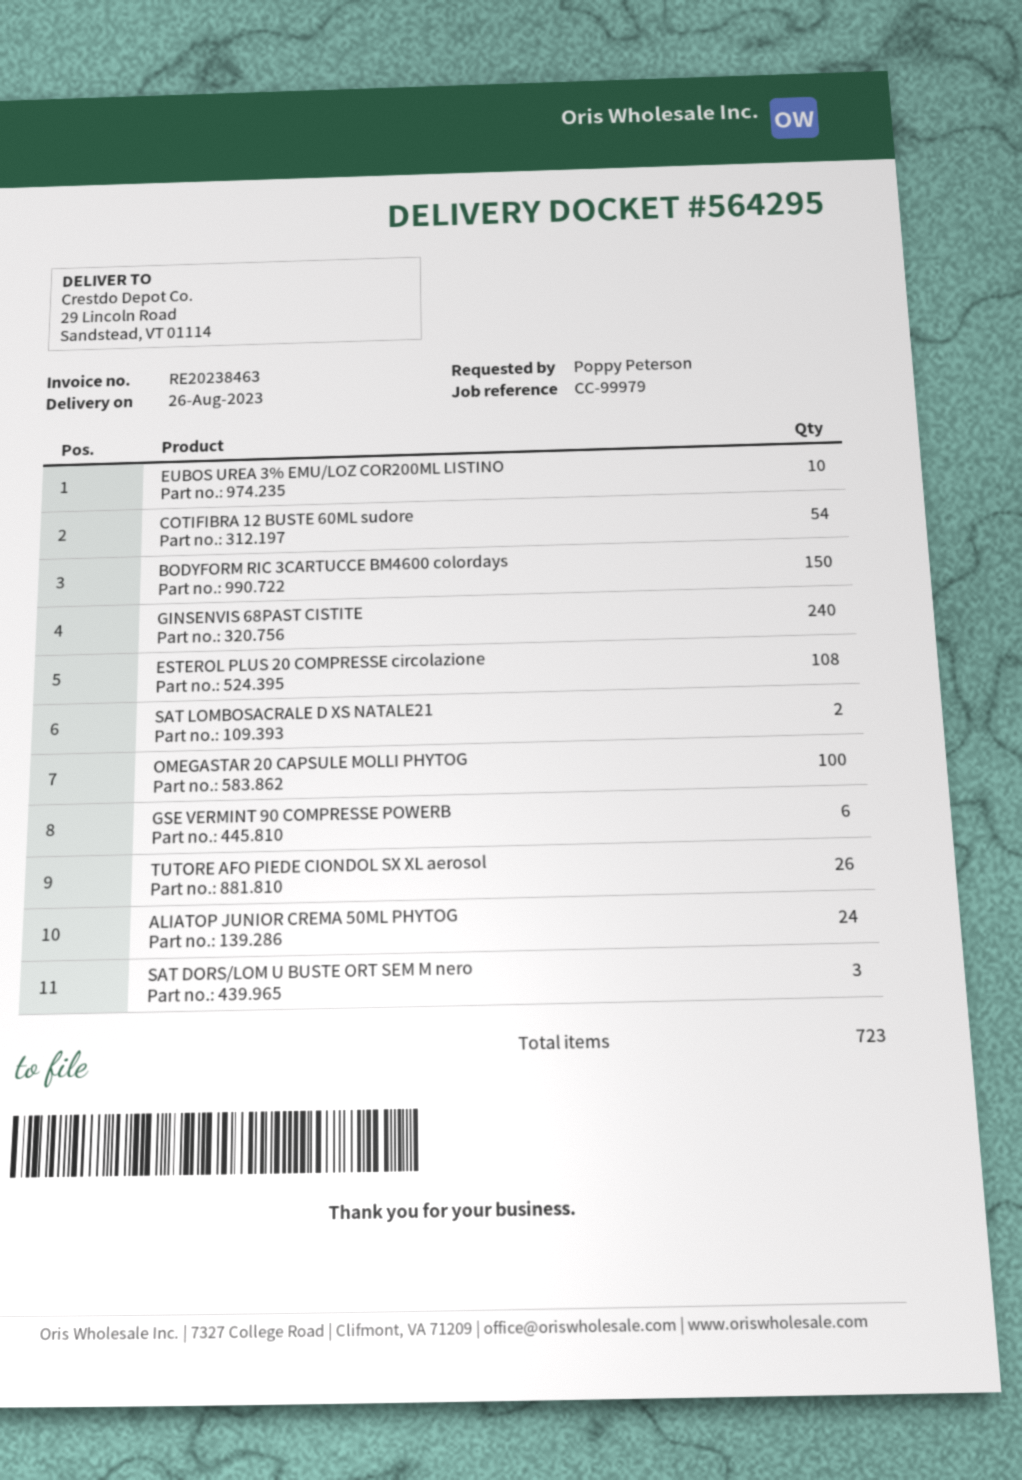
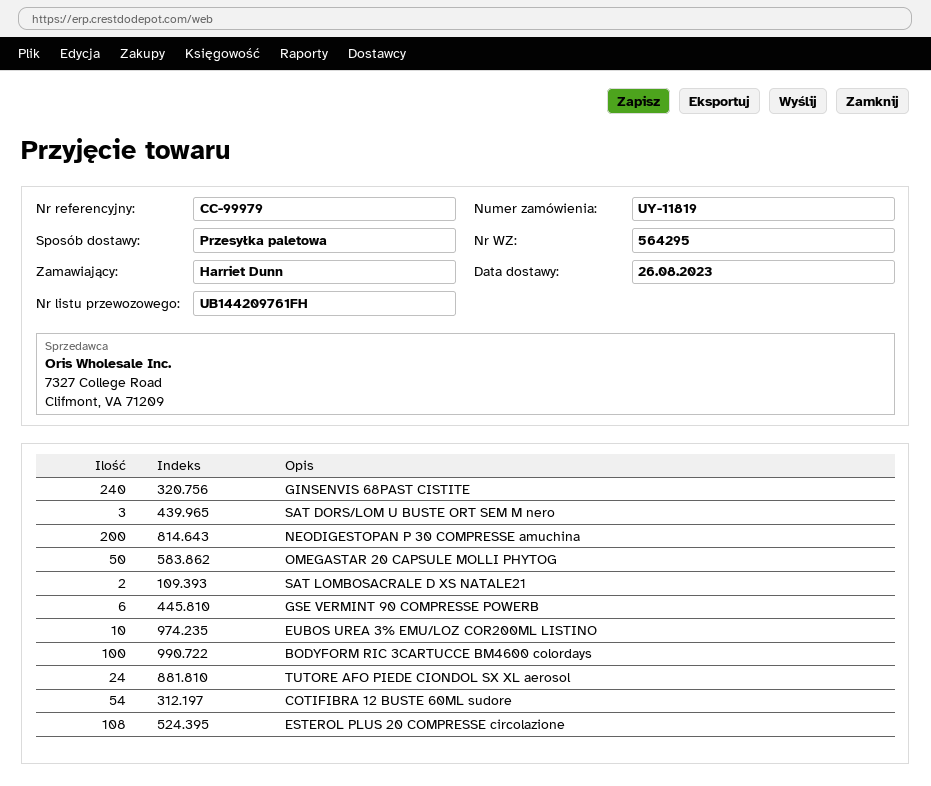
ordered by: Poppy Peterson -> Harriet Dunn
BODYFORM RIC 3CARTUCCE BM4600 colordays: 150 -> 100
OMEGASTAR 20 CAPSULE MOLLI PHYTOG: 100 -> 50
TUTORE AFO PIEDE CIONDOL SX XL aerosol: 26 -> 24
ALIATOP JUNIOR CREMA 50ML PHYTOG: 24 -> none
NEODIGESTOPAN P 30 COMPRESSE amuchina: none -> 200

